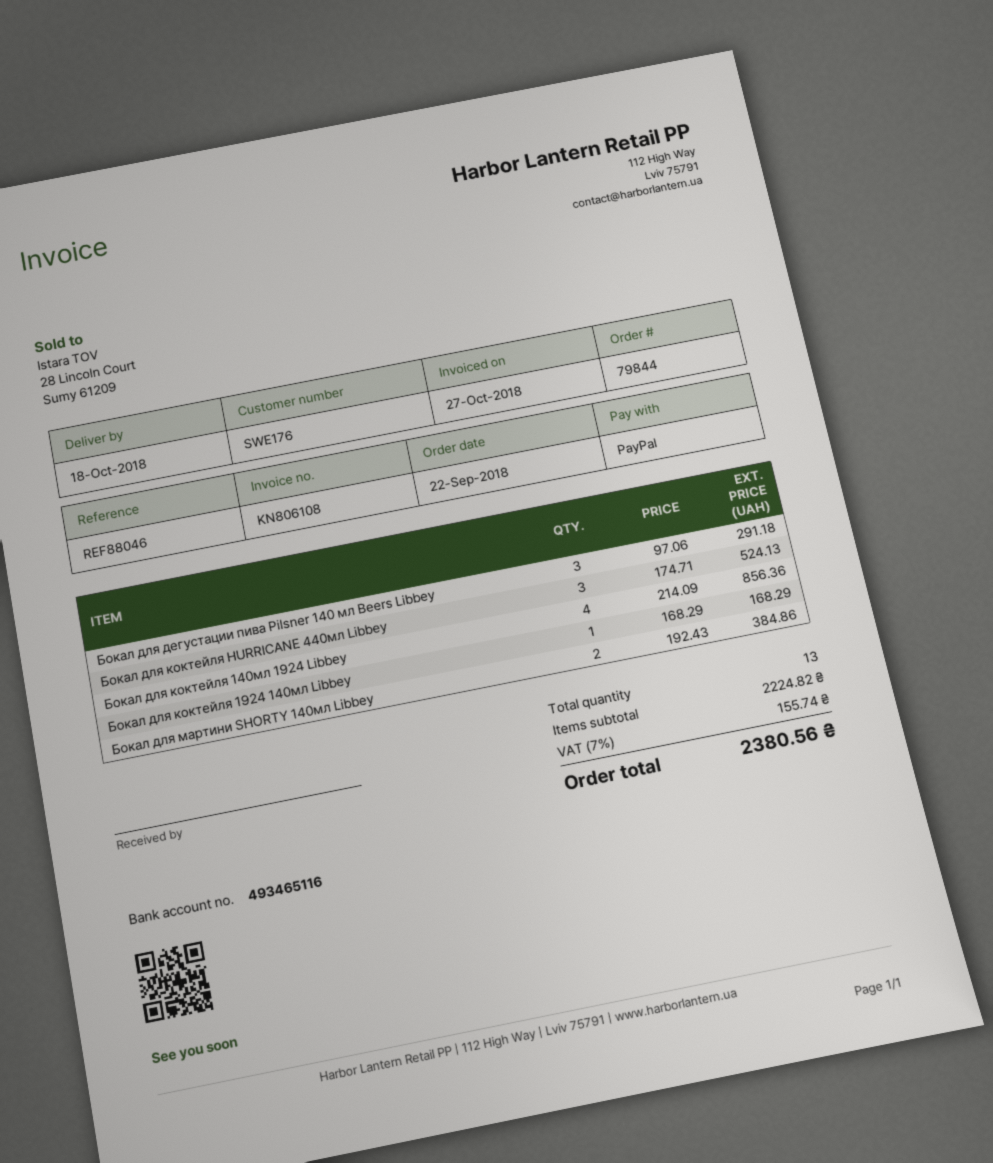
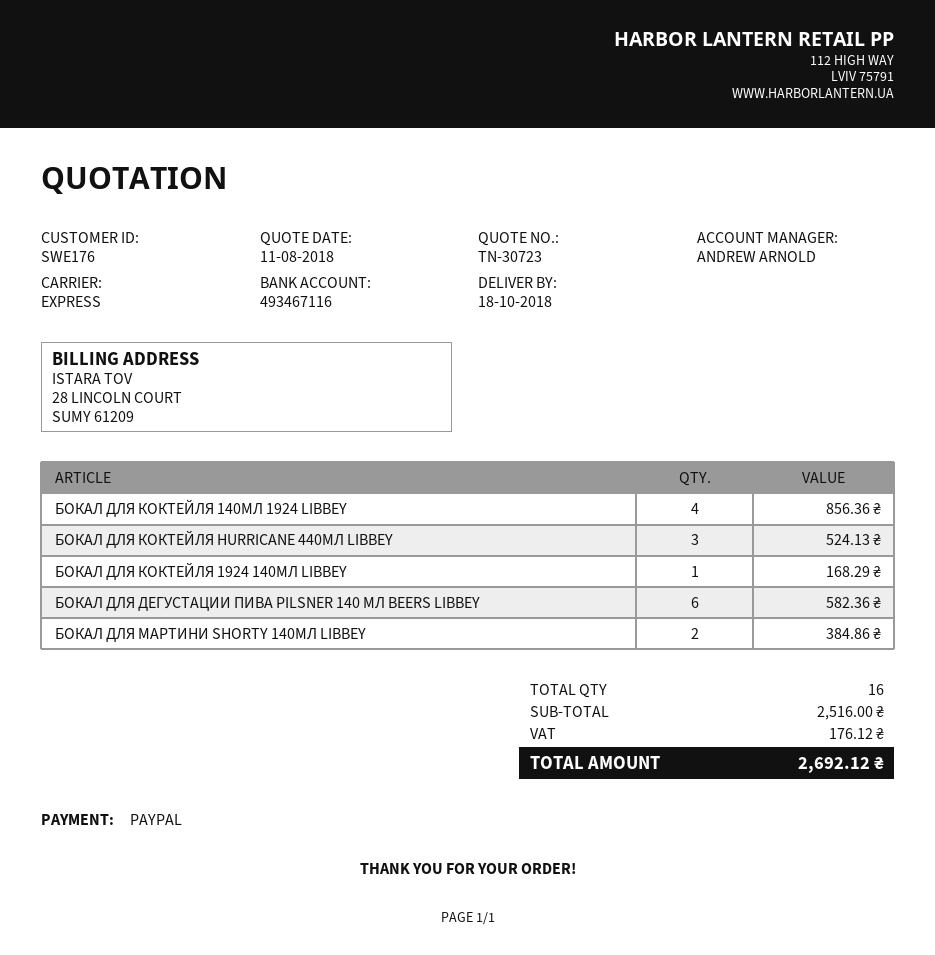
bank account: 493465116 -> 493467116
Бокал для дегустации пива Pilsner 140 мл Beers Libbey: 3 for 291.18 -> 6 for 582.36
total quantity: 13 -> 16
subtotal: 2224.82 -> 2516.00
tax: 155.74 -> 176.12
total: 2380.56 -> 2692.12

